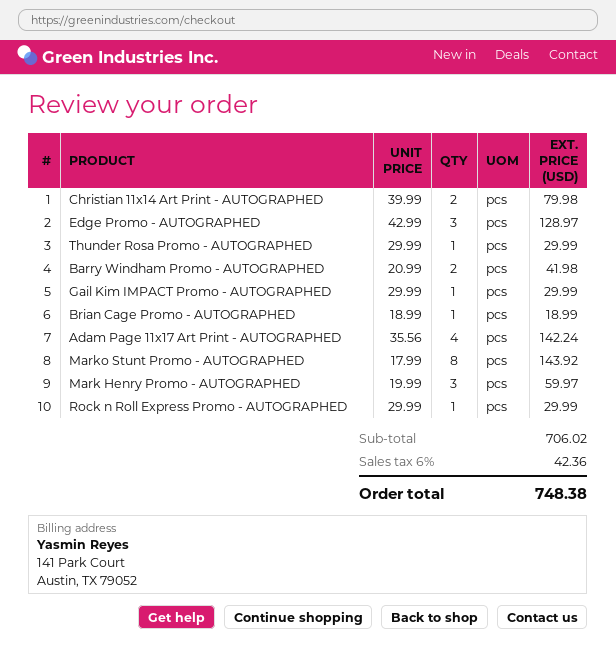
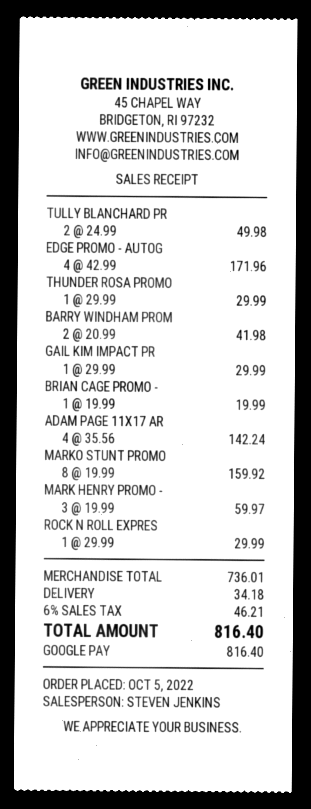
Christian 11x14 Art Print - AUTOGRAPHED: 2 x 39.99 = 79.98 -> none
Edge Promo - AUTOGRAPHED: 3 x 42.99 = 128.97 -> 4 x 42.99 = 171.96
Brian Cage Promo - AUTOGRAPHED: 1 x 18.99 = 18.99 -> 1 x 19.99 = 19.99
Marko Stunt Promo - AUTOGRAPHED: 8 x 17.99 = 143.92 -> 8 x 19.99 = 159.92
TULLY BLANCHARD PR: none -> 2 x 24.99 = 49.98
subtotal: 706.02 -> 736.01
shipping: none -> 34.18
tax: 6% = 42.36 -> 6% = 46.21
total: 748.38 -> 816.40

